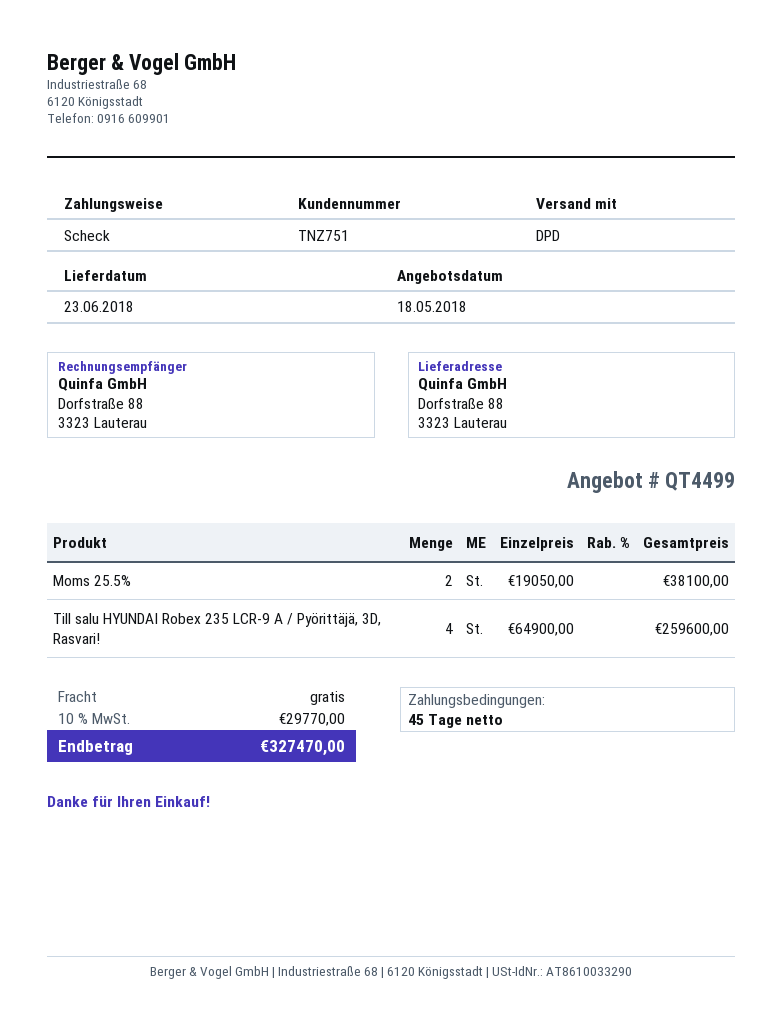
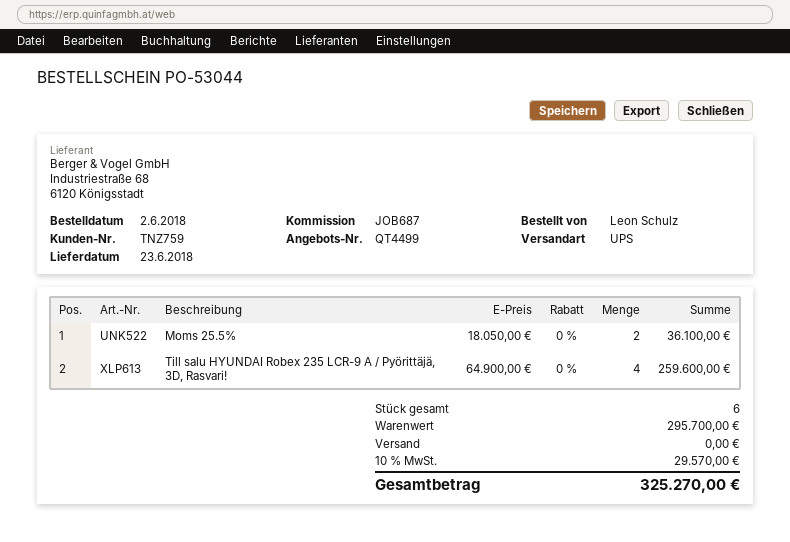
customer number: TNZ751 -> TNZ759
shipping method: DPD -> UPS
Moms 25.5%: 2 x 19050.00 = 38100.00 -> 2 x 18050.00 = 36100.00
tax: 10% = 29770.00 -> 10% = 29570.00
total: 327470.00 -> 325270.00

